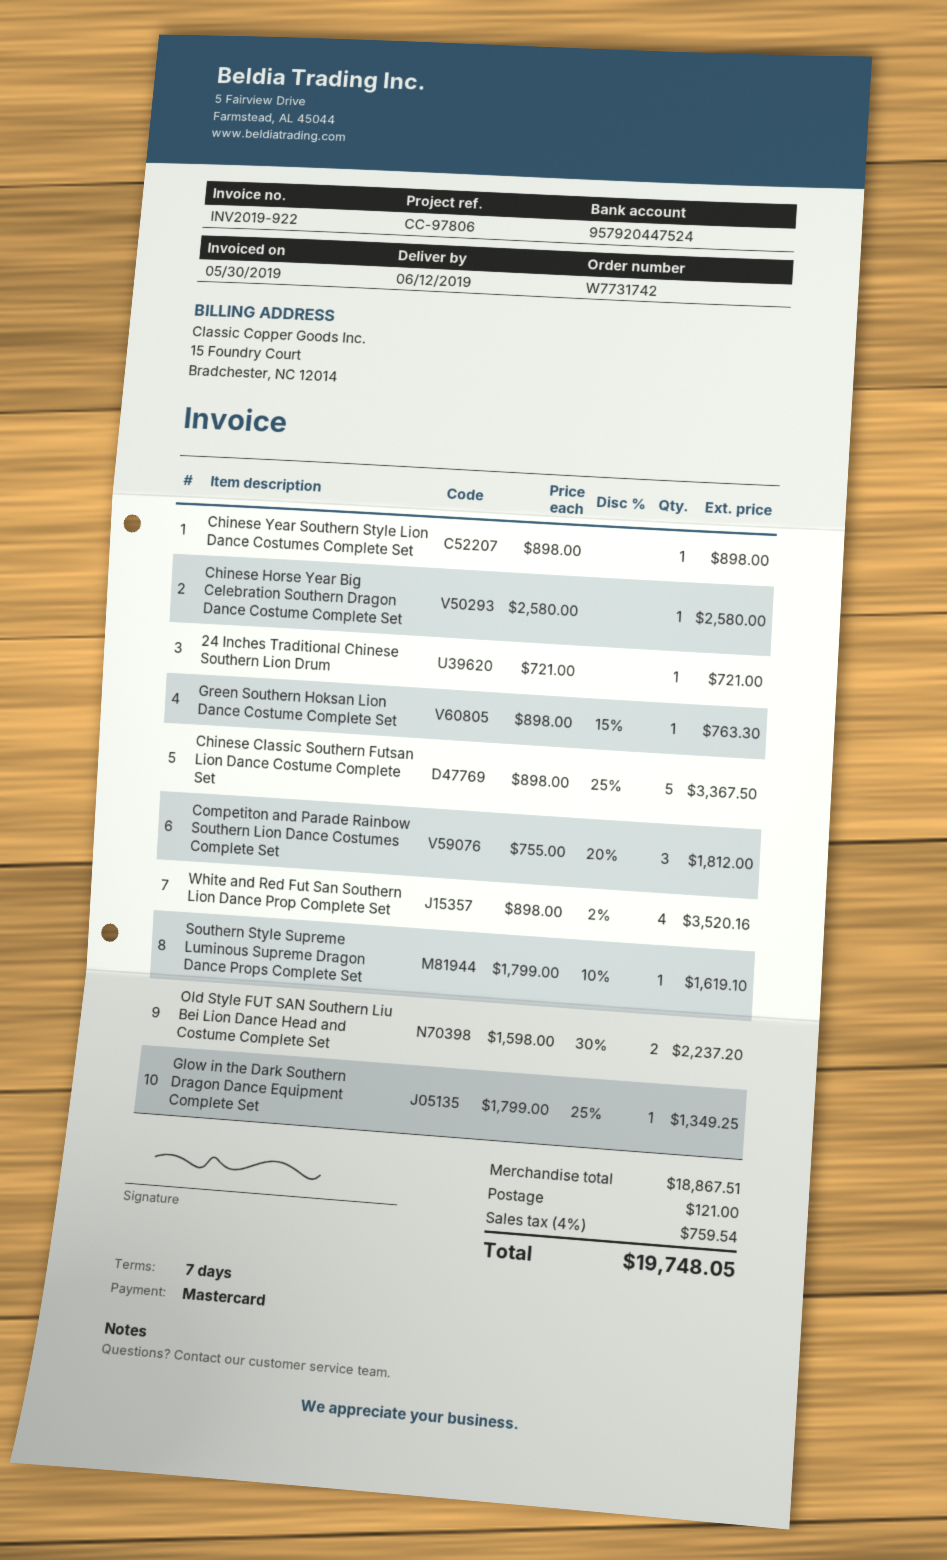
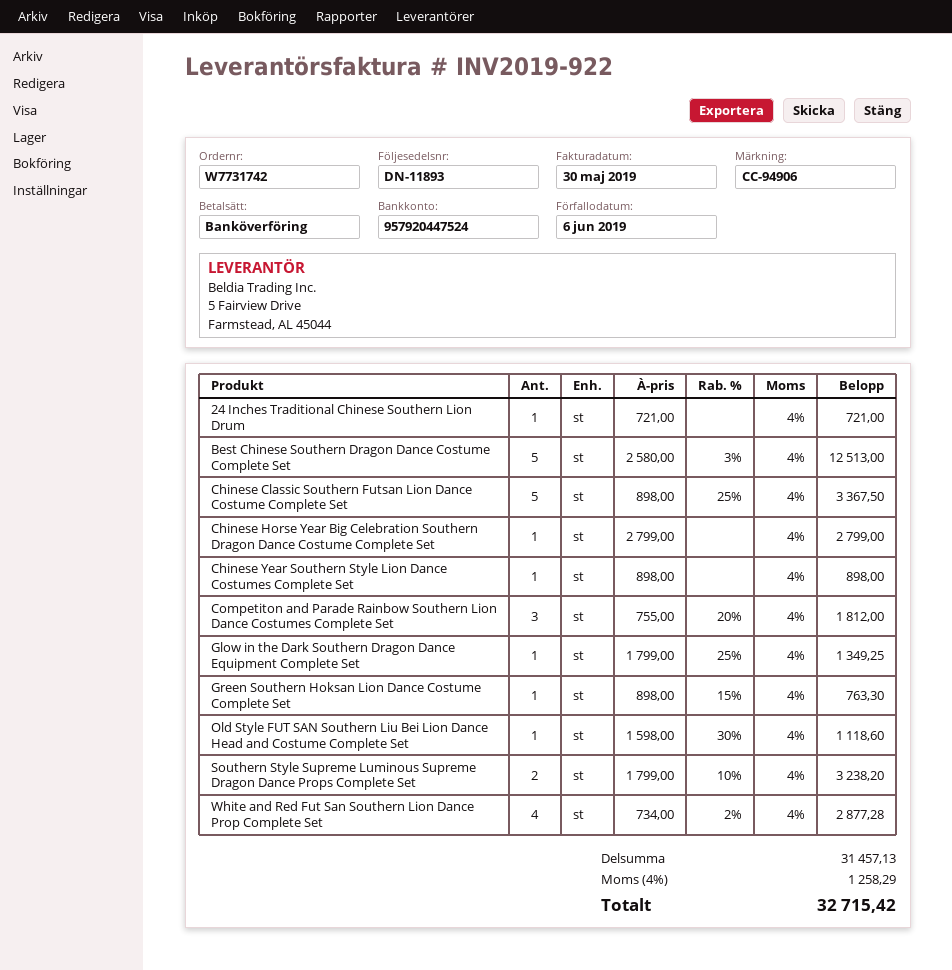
reference: CC-97806 -> CC-94906
payment method: Mastercard -> bank transfer
Chinese Horse Year Big Celebration Southern Dragon Dance Costume Complete Set: 1 x 2580.00 = 2580.00 -> 1 x 2799.00 = 2799.00
White and Red Fut San Southern Lion Dance Prop Complete Set: 4 x 898.00 - 2% = 3520.16 -> 4 x 734.00 - 2% = 2877.28
Southern Style Supreme Luminous Supreme Dragon Dance Props Complete Set: 1 x 1799.00 - 10% = 1619.10 -> 2 x 1799.00 - 10% = 3238.20
Old Style FUT SAN Southern Liu Bei Lion Dance Head and Costume Complete Set: 2 x 1598.00 - 30% = 2237.20 -> 1 x 1598.00 - 30% = 1118.60
Best Chinese Southern Dragon Dance Costume Complete Set: none -> 5 x 2580.00 - 3% = 12513.00
subtotal: 18867.51 -> 31457.13
shipping: 121.00 -> none
tax: 4% = 759.54 -> 4% = 1258.29
total: 19748.05 -> 32715.42

